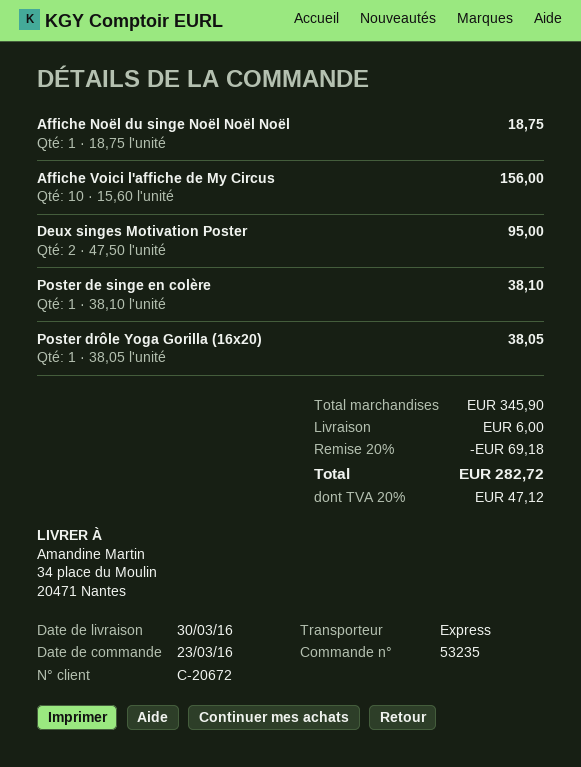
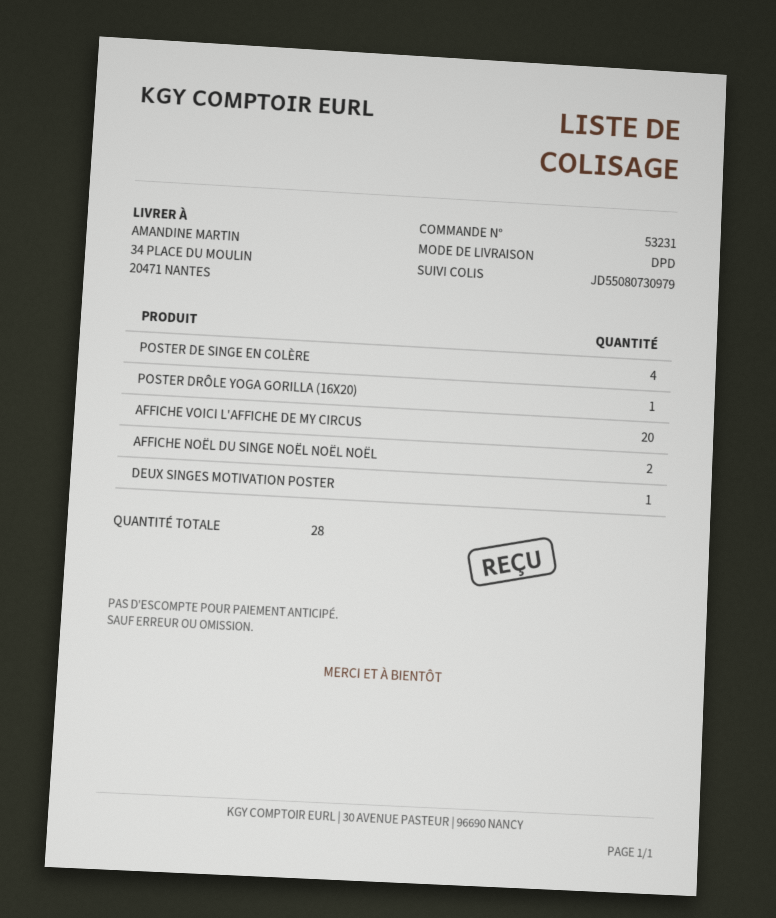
order number: 53235 -> 53231
shipping method: express -> DPD
Affiche Noël du singe Noël Noël Noël: 1 -> 2
Affiche Voici l'affiche de My Circus: 10 -> 20
Deux singes Motivation Poster: 2 -> 1
Poster de singe en colère: 1 -> 4

